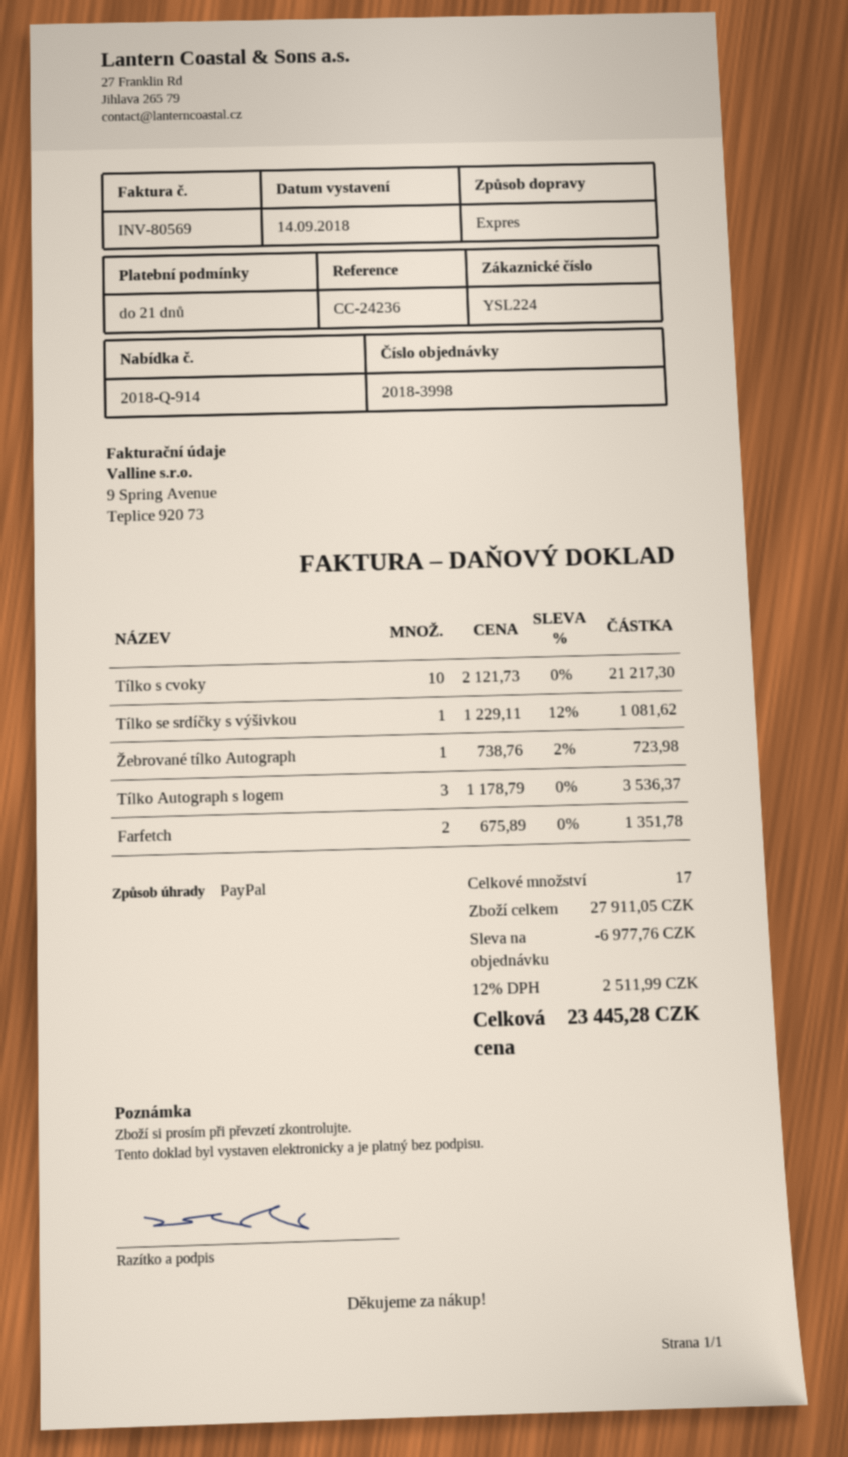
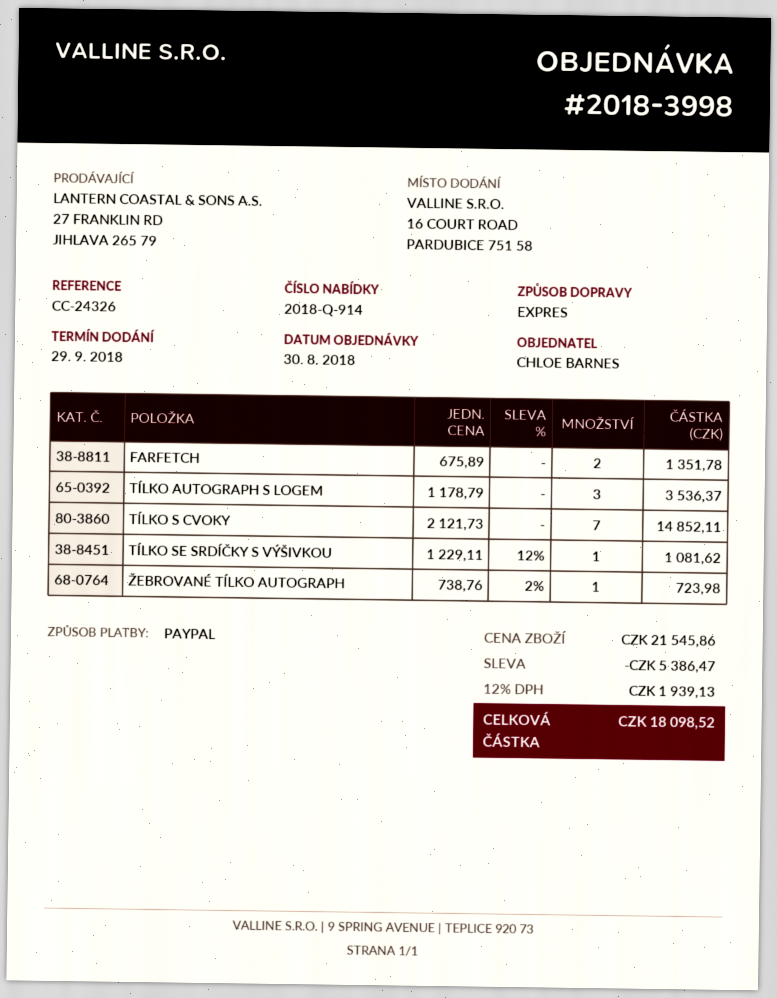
reference: CC-24236 -> CC-24326
Tílko s cvoky: 10 x 2121.73 = 21217.30 -> 7 x 2121.73 = 14852.11
subtotal: 27911.05 -> 21545.86
discount: 6977.76 -> 5386.47
tax: 12% = 2511.99 -> 12% = 1939.13
total: 23445.28 -> 18098.52

